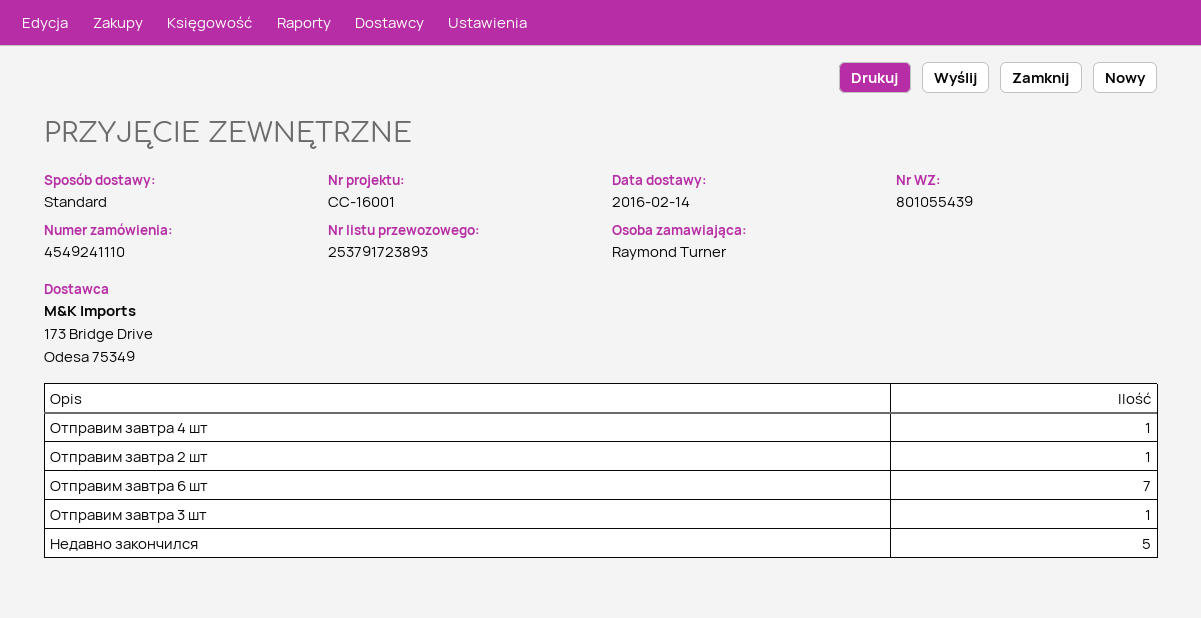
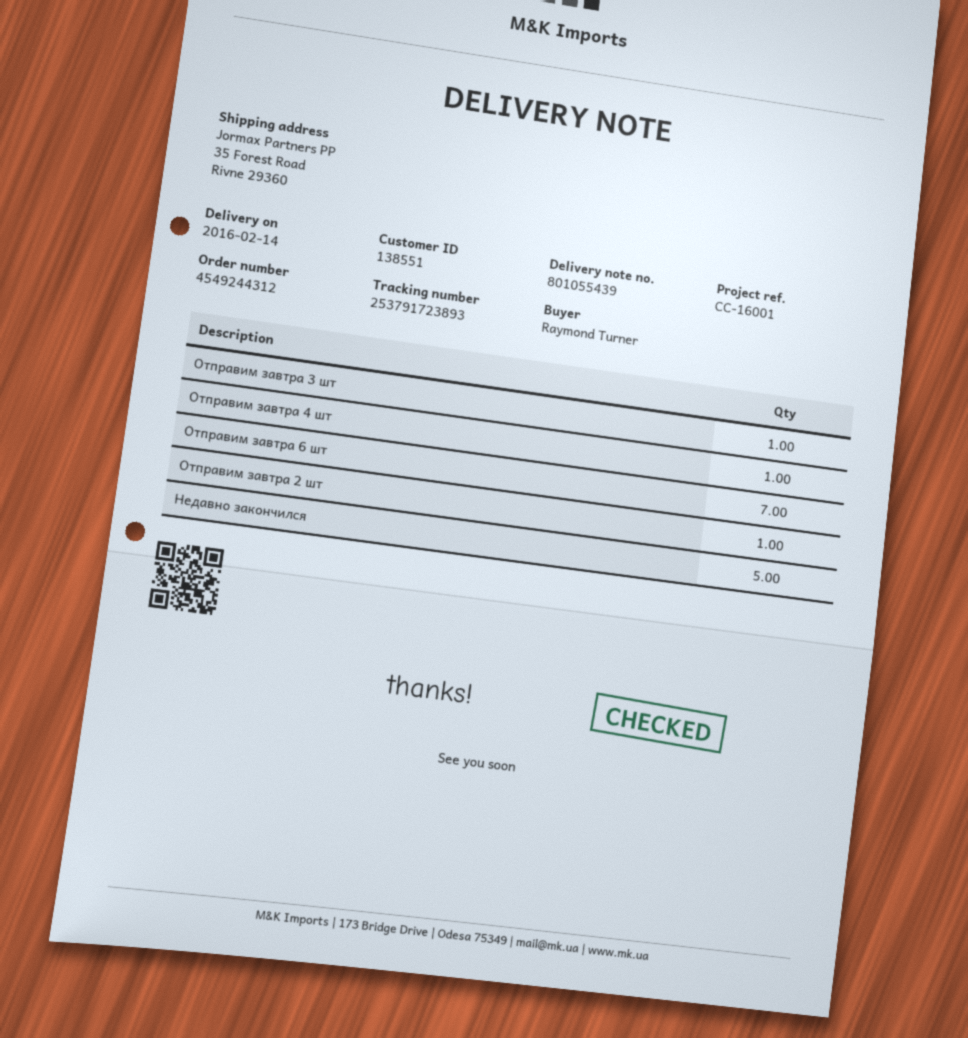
order number: 4549241110 -> 4549244312

